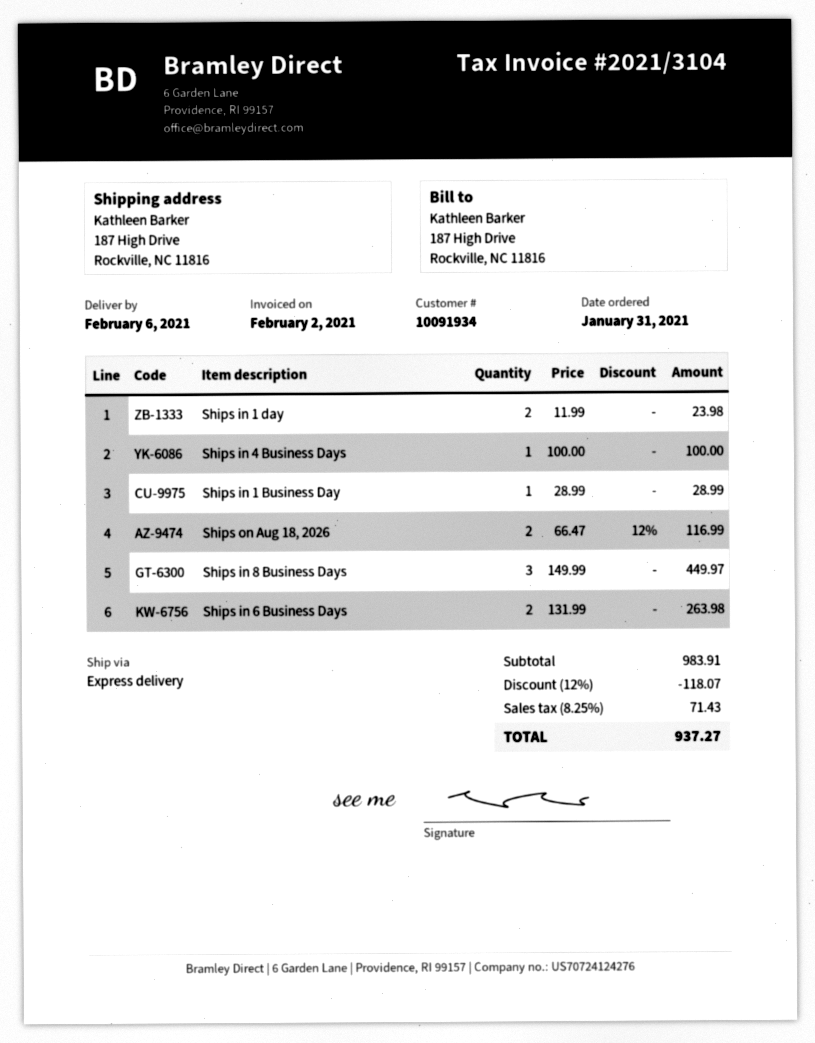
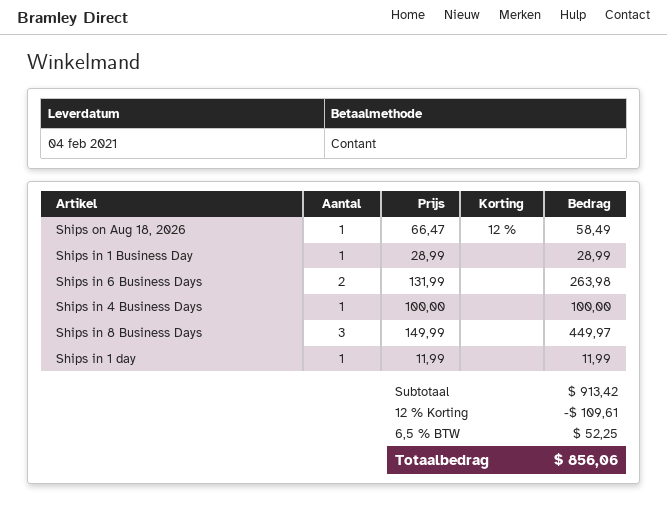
delivery date: 2021-02-06 -> 2021-02-04
Ships in 1 day: 2 x 11.99 = 23.98 -> 1 x 11.99 = 11.99
Ships on Aug 18, 2026: 2 x 66.47 - 12% = 116.99 -> 1 x 66.47 - 12% = 58.49
subtotal: 983.91 -> 913.42
discount: 12% = 118.07 -> 12% = 109.61
tax: 8.25% = 71.43 -> 6.5% = 52.25
total: 937.27 -> 856.06

